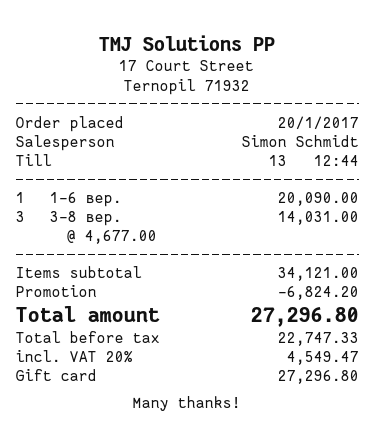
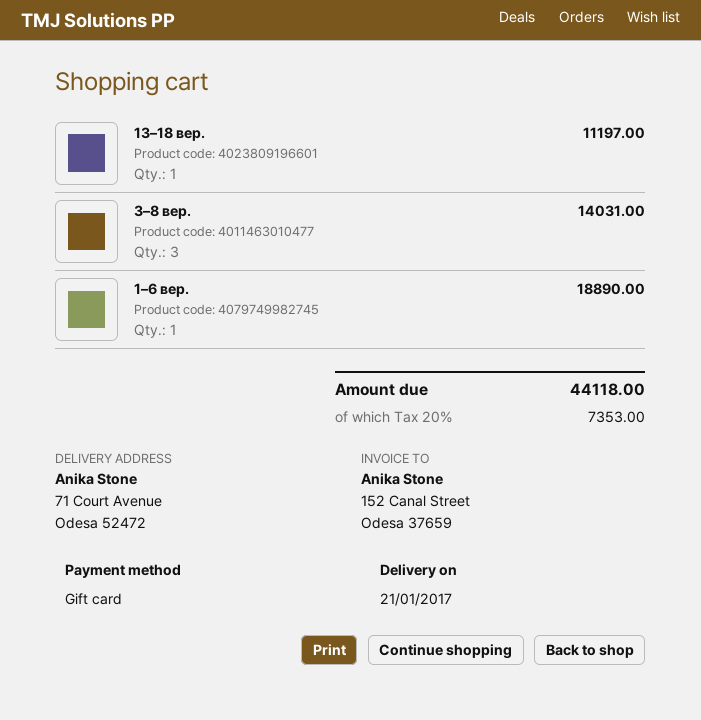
1–6 вер.: 1 for 20090.00 -> 1 for 18890.00
13–18 вер.: none -> 1 for 11197.00
discount: 6824.20 -> none
tax: 20% = 4549.47 -> 20% = 7353.00
total: 27296.80 -> 44118.00

